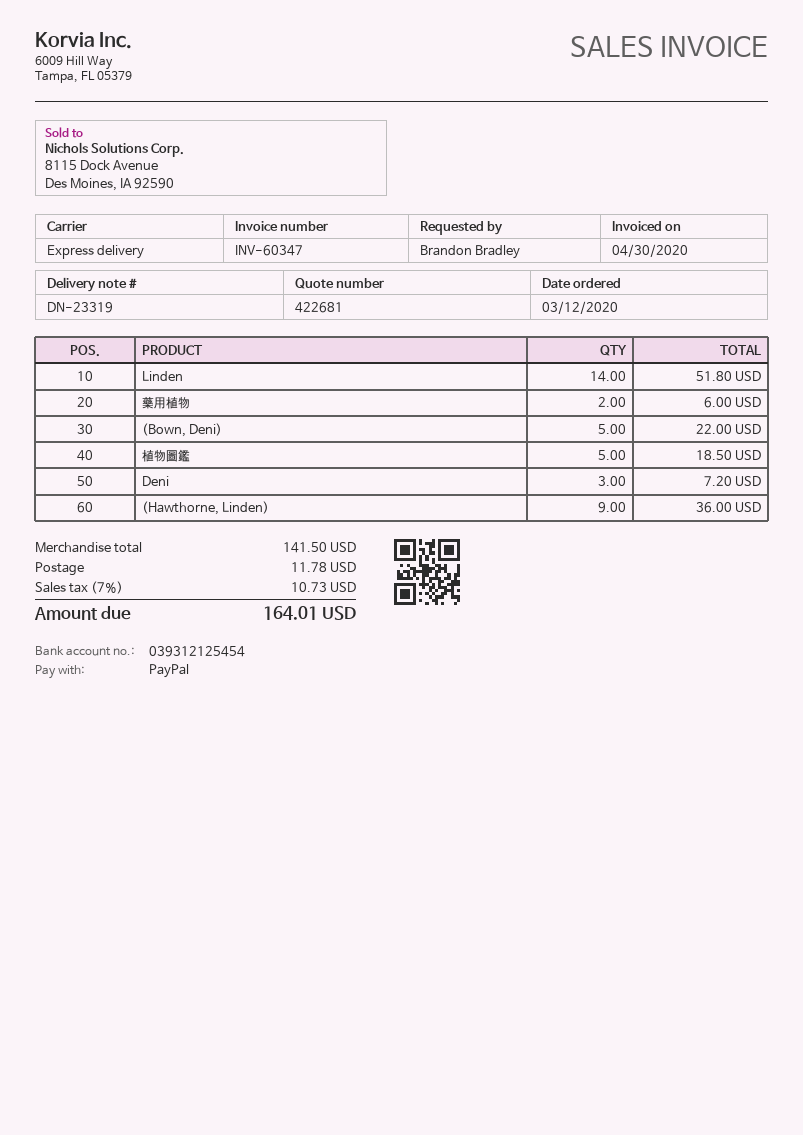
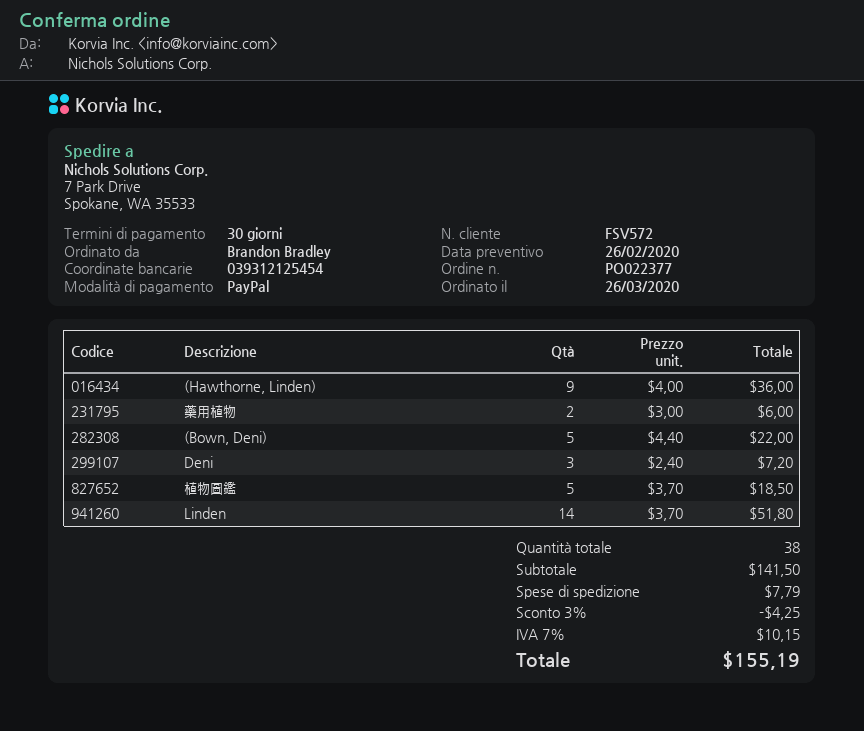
order date: 2020-03-12 -> 2020-03-26
discount: none -> 3% = 4.25
shipping: 11.78 -> 7.79
tax: 7% = 10.73 -> 7% = 10.15
total: 164.01 -> 155.19

